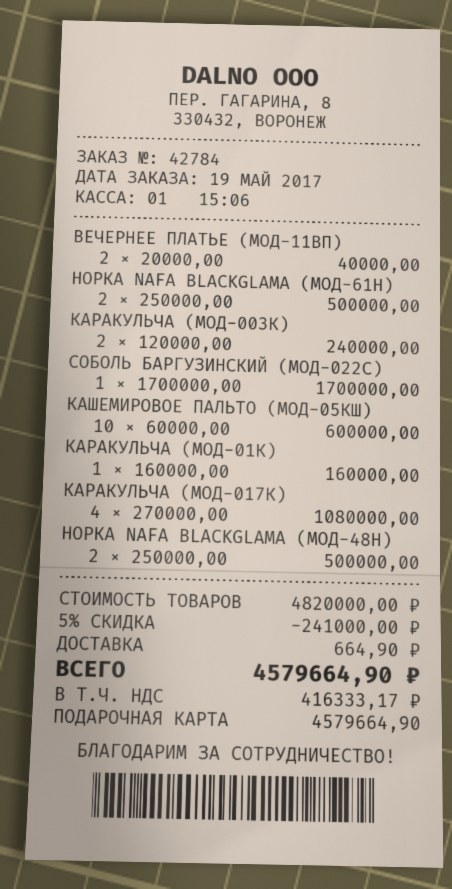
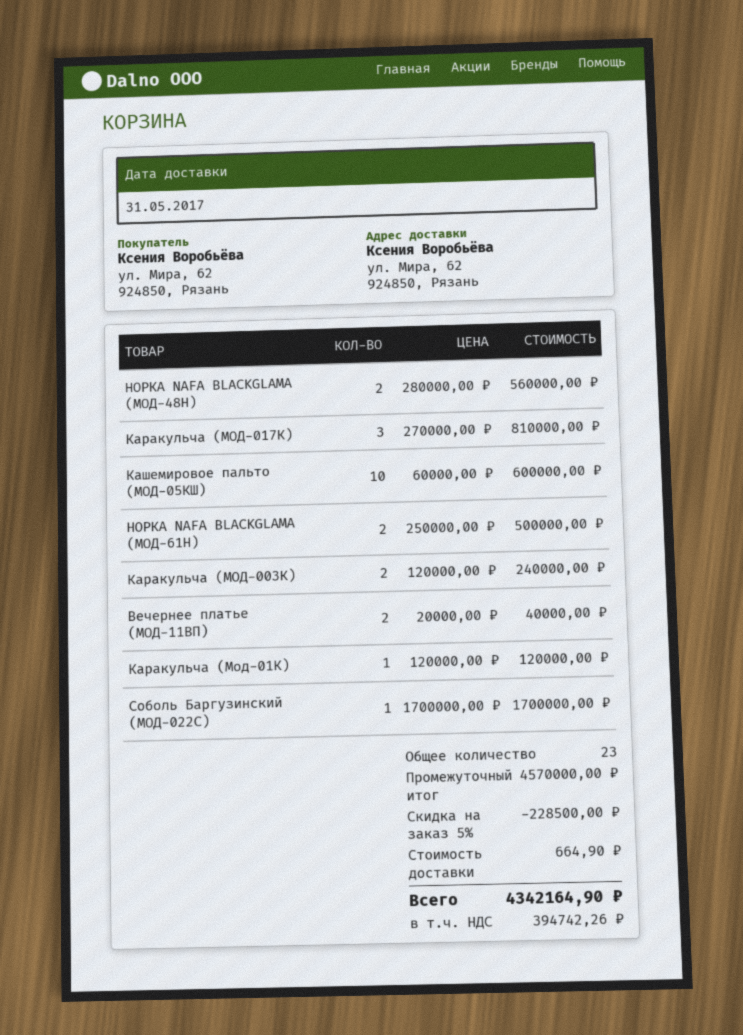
КАРАКУЛЬЧА (МОД-01К): 1 x 160000.00 = 160000.00 -> 1 x 120000.00 = 120000.00
КАРАКУЛЬЧА (МОД-017К): 4 x 270000.00 = 1080000.00 -> 3 x 270000.00 = 810000.00
НОРКА NAFA BLACKGLAMA (МОД-48Н): 2 x 250000.00 = 500000.00 -> 2 x 280000.00 = 560000.00
subtotal: 4820000.00 -> 4570000.00
discount: 5% = 241000.00 -> 5% = 228500.00
tax: 416333.17 -> 394742.26
total: 4579664.90 -> 4342164.90

